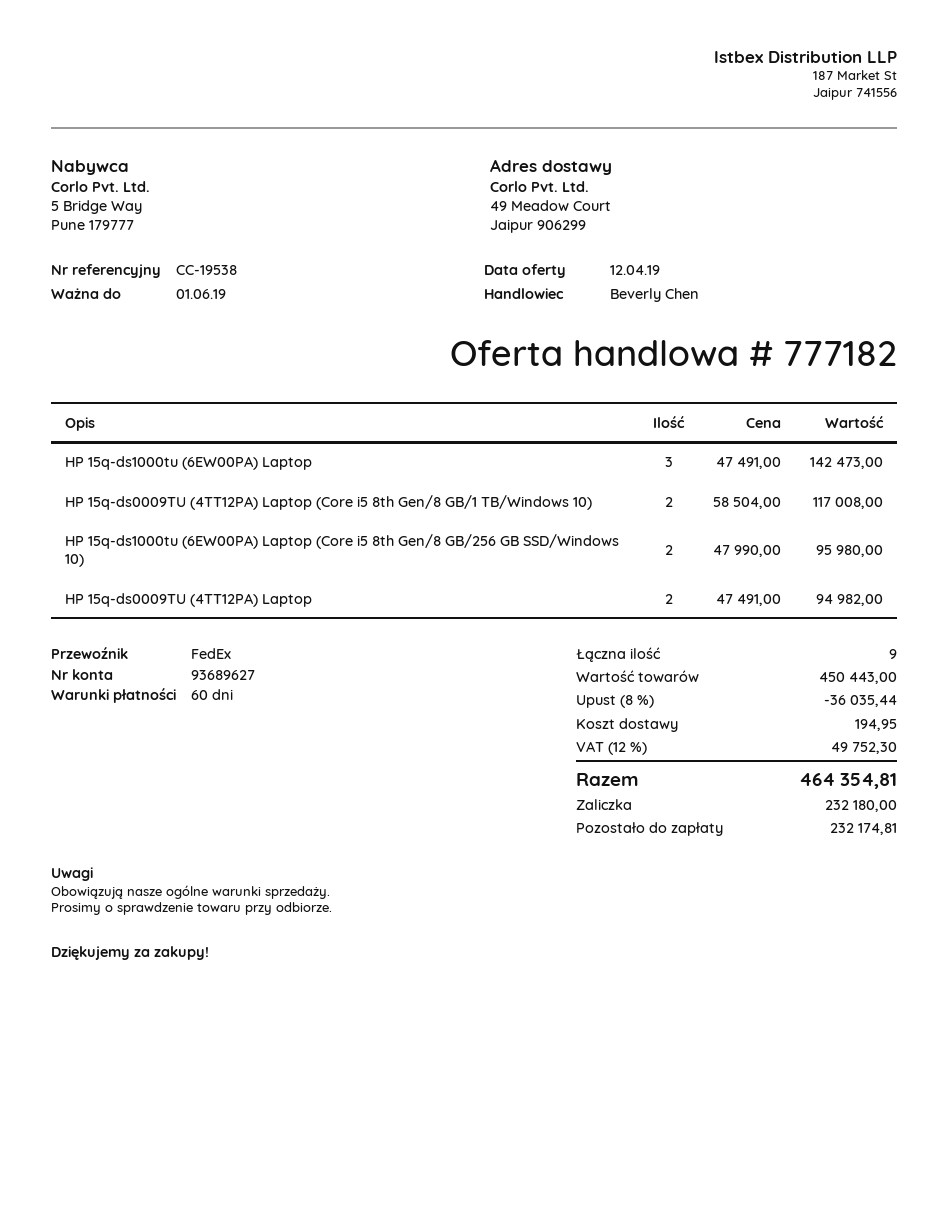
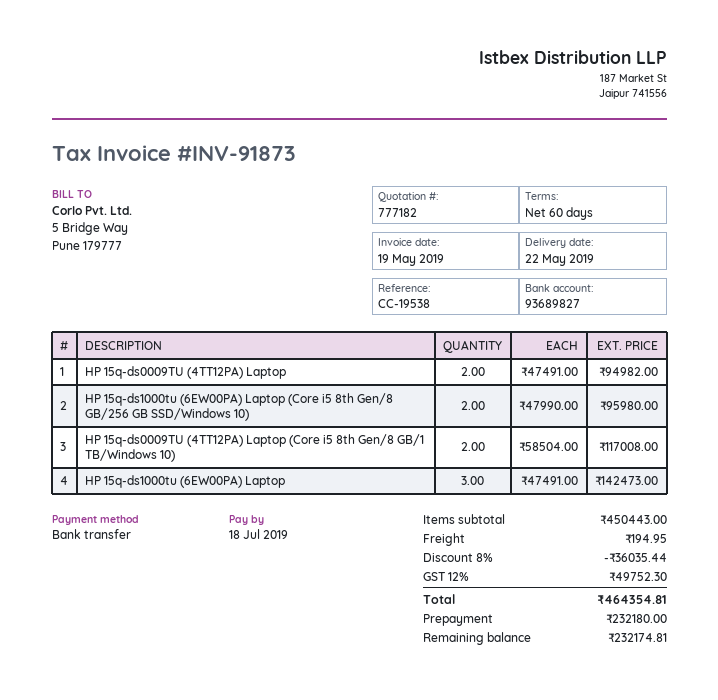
bank account: 93689627 -> 93689827

